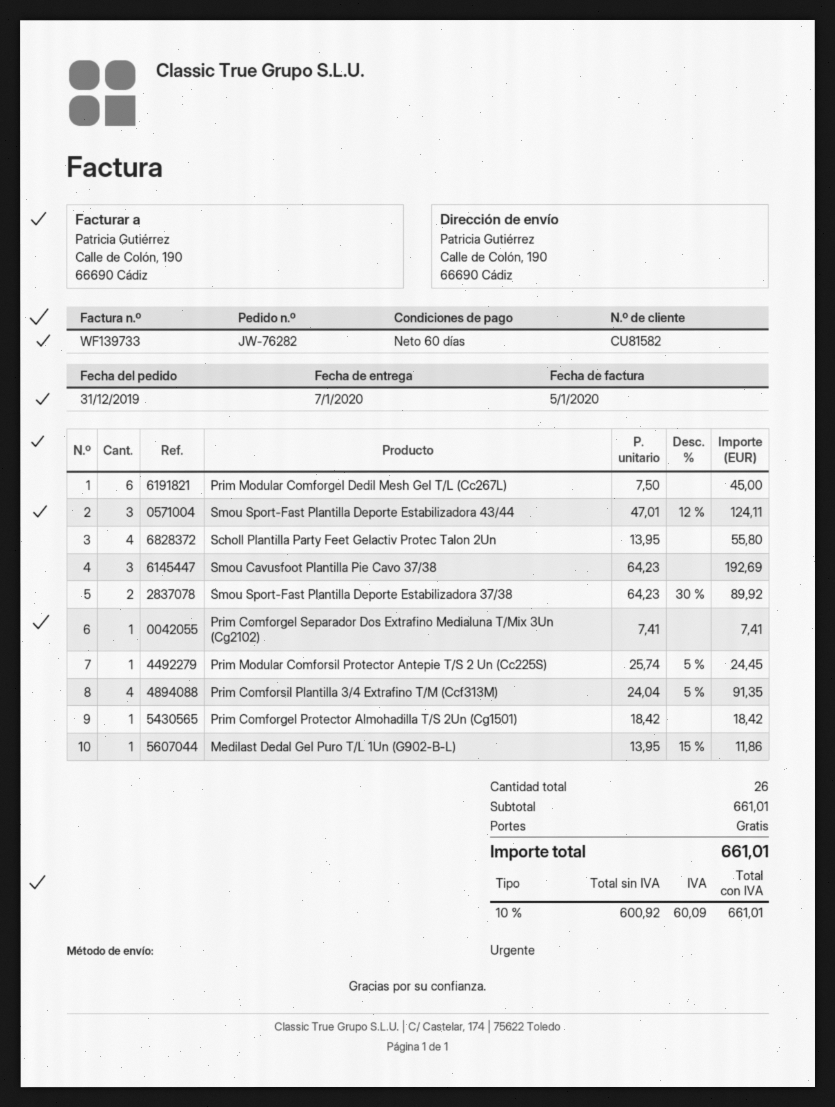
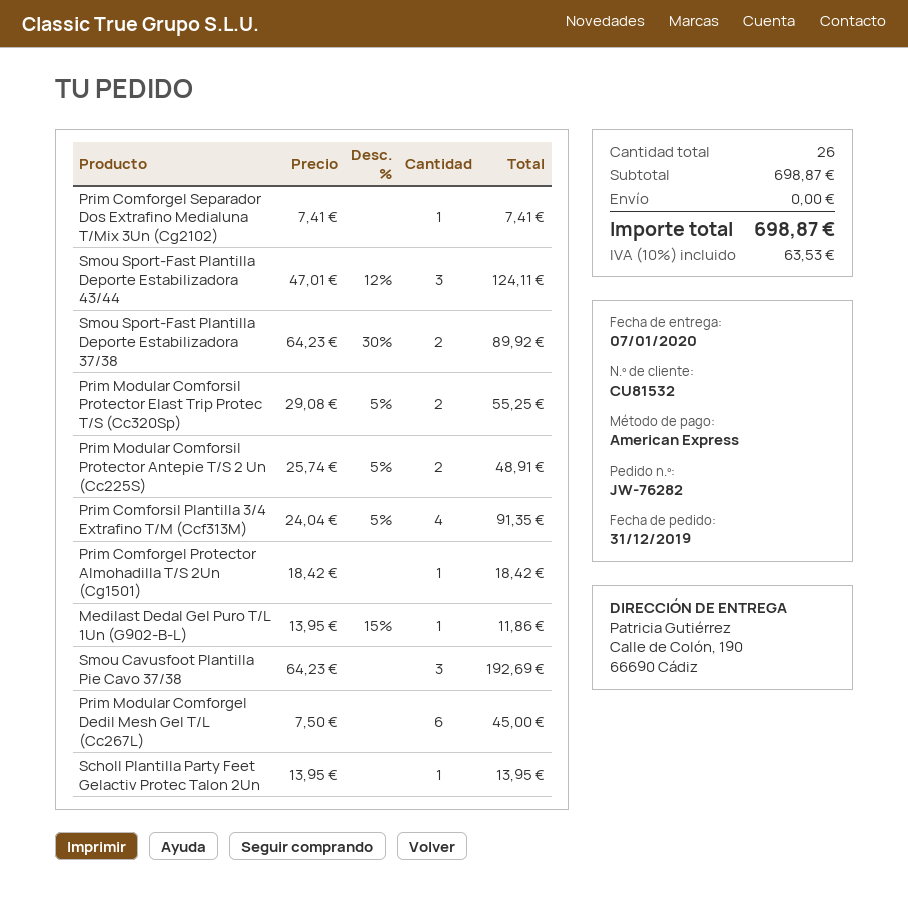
customer number: CU81582 -> CU81532
Scholl Plantilla Party Feet Gelactiv Protec Talon 2Un: 4 x 13.95 = 55.80 -> 1 x 13.95 = 13.95
Prim Modular Comforsil Protector Antepie T/S 2 Un (Cc225S): 1 x 25.74 - 5% = 24.45 -> 2 x 25.74 - 5% = 48.91
Prim Modular Comforsil Protector Elast Trip Protec T/S (Cc320Sp): none -> 2 x 29.08 - 5% = 55.25
subtotal: 661.01 -> 698.87
tax: 10% = 60.09 -> 10% = 63.53
total: 661.01 -> 698.87

